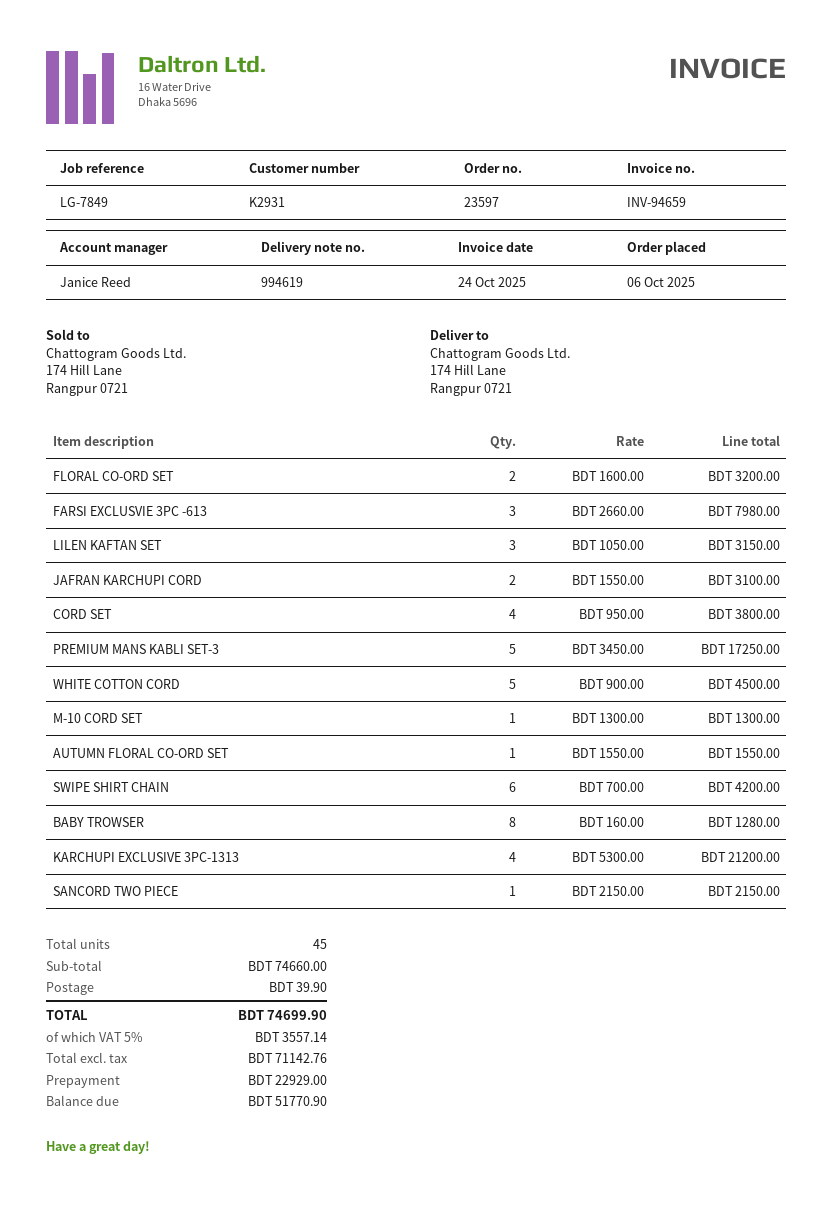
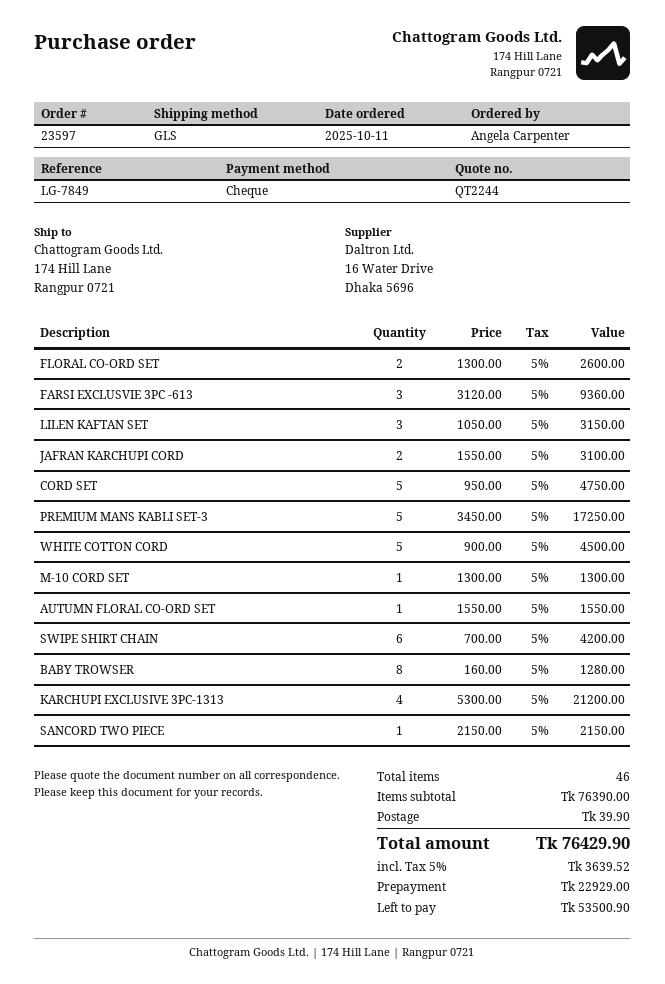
order date: 2025-10-06 -> 2025-10-11
FLORAL CO-ORD SET: 2 x 1600.00 = 3200.00 -> 2 x 1300.00 = 2600.00
FARSI EXCLUSVIE 3PC -613: 3 x 2660.00 = 7980.00 -> 3 x 3120.00 = 9360.00
CORD SET: 4 x 950.00 = 3800.00 -> 5 x 950.00 = 4750.00
total quantity: 45 -> 46
subtotal: 74660.00 -> 76390.00
tax: 5% = 3557.14 -> 5% = 3639.52
total: 74699.90 -> 76429.90
balance: 51770.90 -> 53500.90

